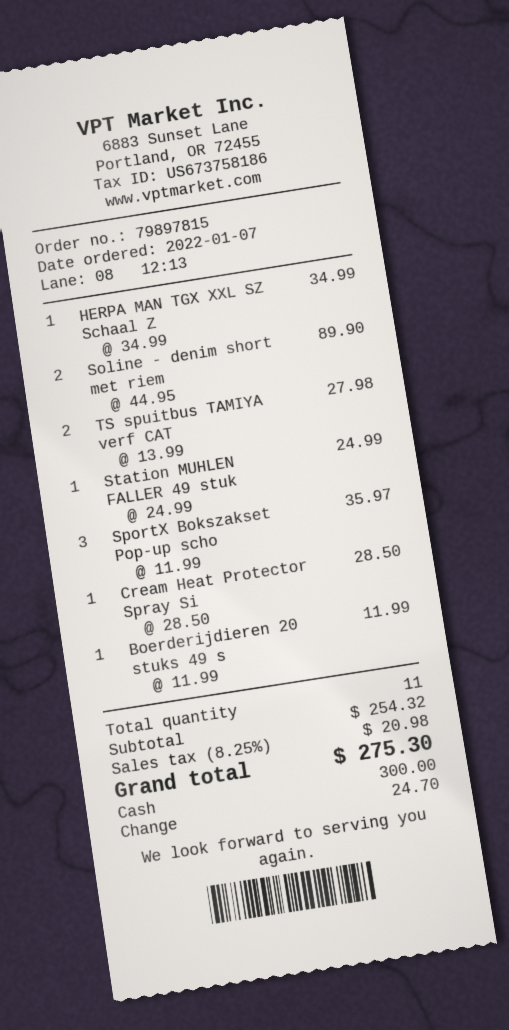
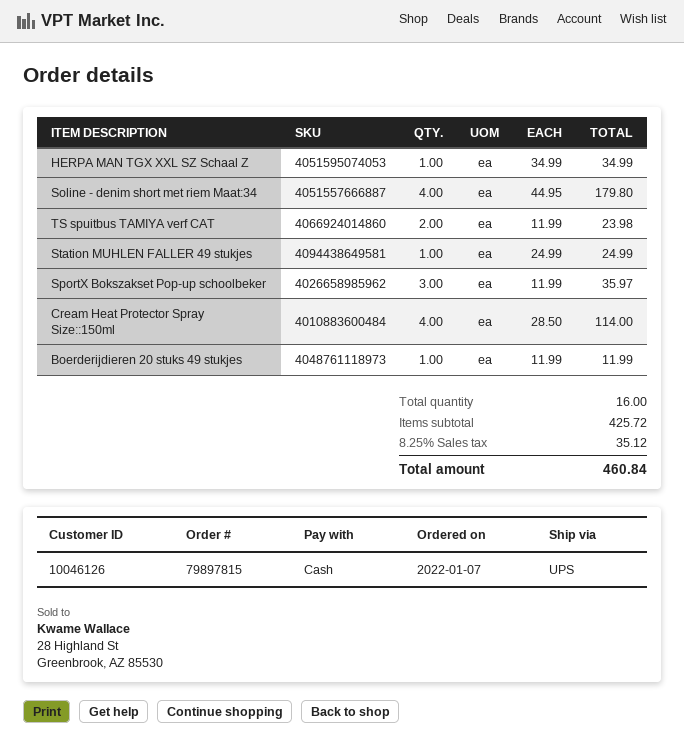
Soline - denim short met riem: 2 x 44.95 = 89.90 -> 4 x 44.95 = 179.80
TS spuitbus TAMIYA verf CAT: 2 x 13.99 = 27.98 -> 2 x 11.99 = 23.98
Cream Heat Protector Spray Si: 1 x 28.50 = 28.50 -> 4 x 28.50 = 114.00
total quantity: 11 -> 16
subtotal: 254.32 -> 425.72
tax: 8.25% = 20.98 -> 8.25% = 35.12
total: 275.30 -> 460.84

